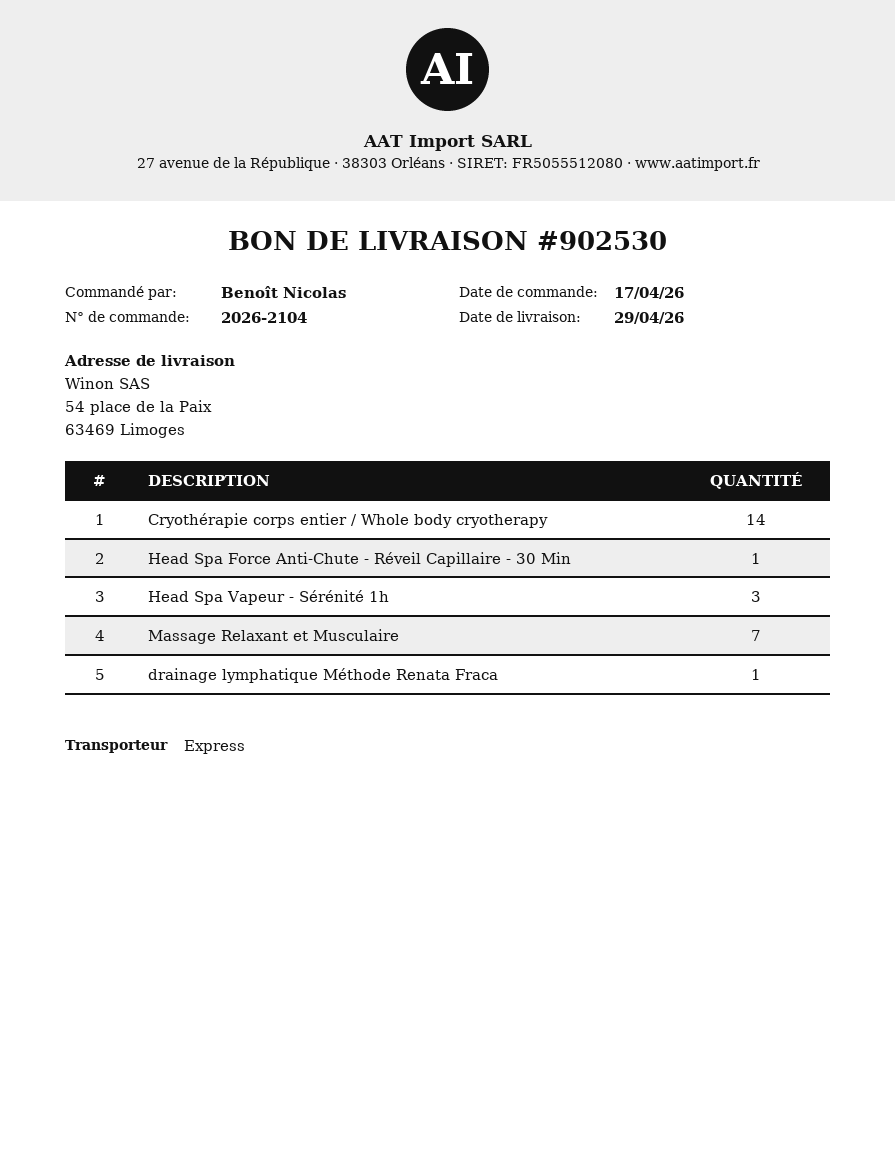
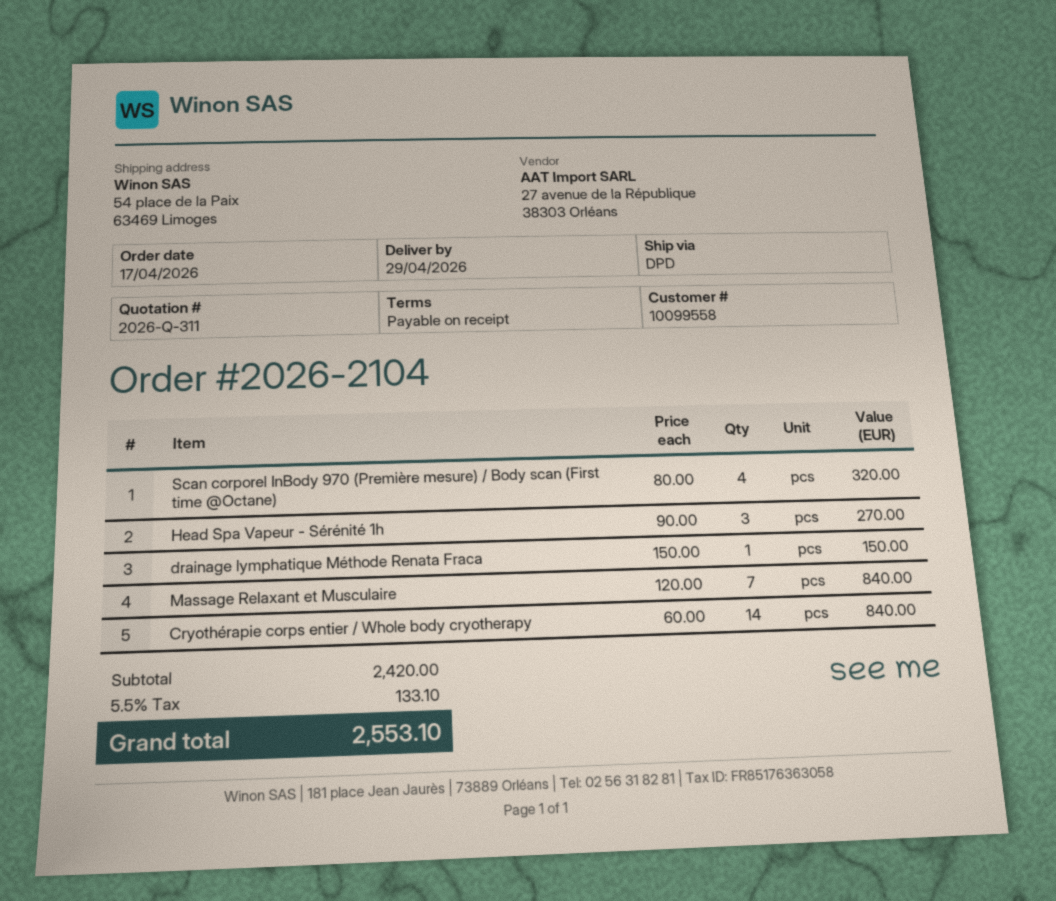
shipping method: express -> DPD
Head Spa Force Anti-Chute - Réveil Capillaire - 30 Min: 1 -> none
Scan corporel InBody 970 (Première mesure) / Body scan (First time @Octane): none -> 4

